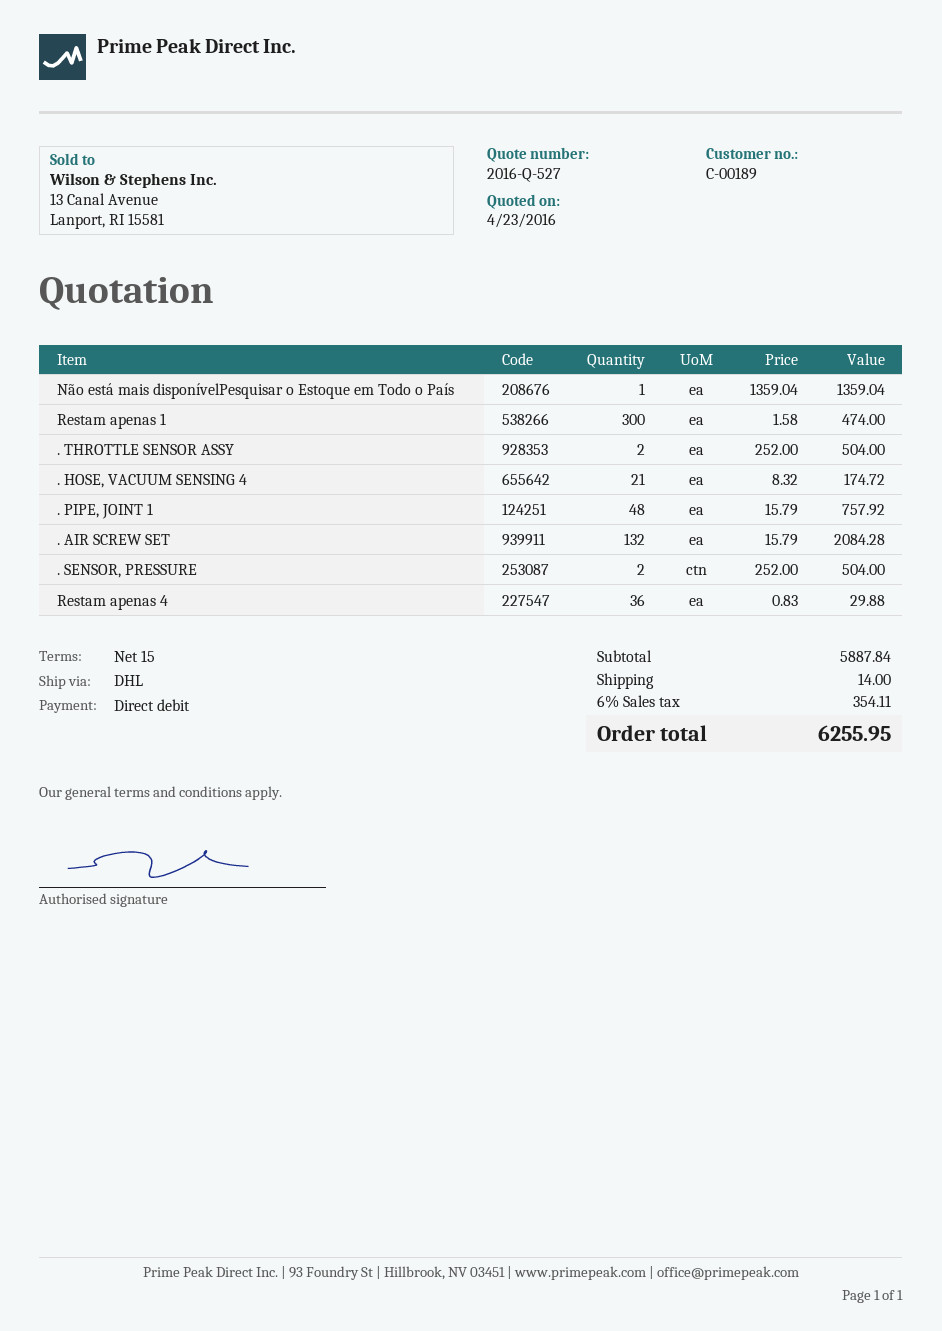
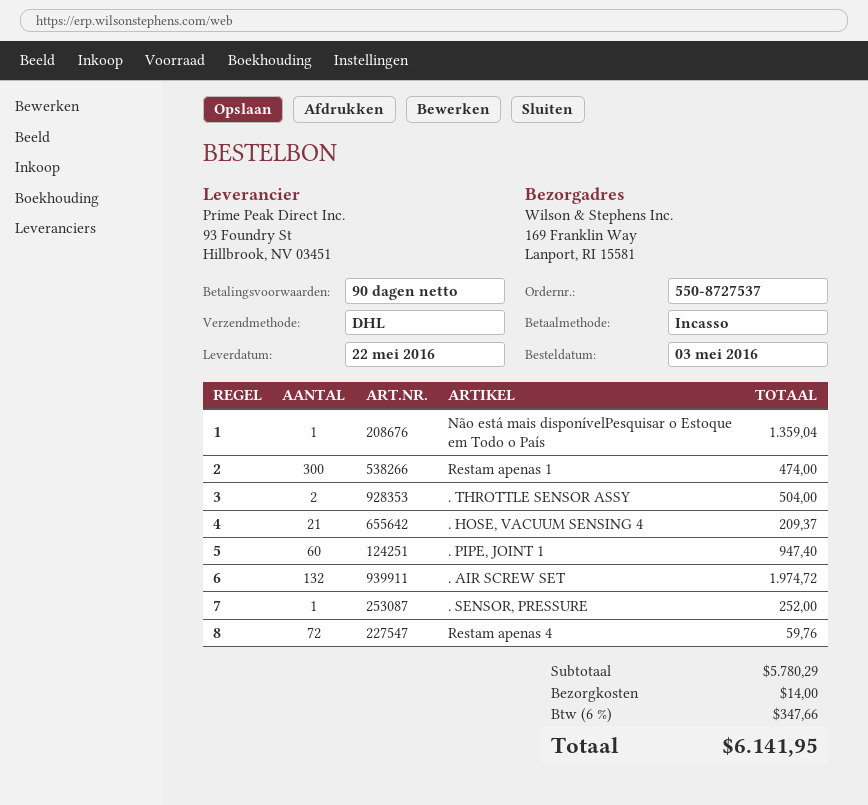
payment terms: 15 days -> 90 days
. HOSE, VACUUM SENSING 4: 21 for 174.72 -> 21 for 209.37
. PIPE, JOINT 1: 48 for 757.92 -> 60 for 947.40
. AIR SCREW SET: 132 for 2084.28 -> 132 for 1974.72
. SENSOR, PRESSURE: 2 for 504.00 -> 1 for 252.00
Restam apenas 4: 36 for 29.88 -> 72 for 59.76
subtotal: 5887.84 -> 5780.29
tax: 6% = 354.11 -> 6% = 347.66
total: 6255.95 -> 6141.95

